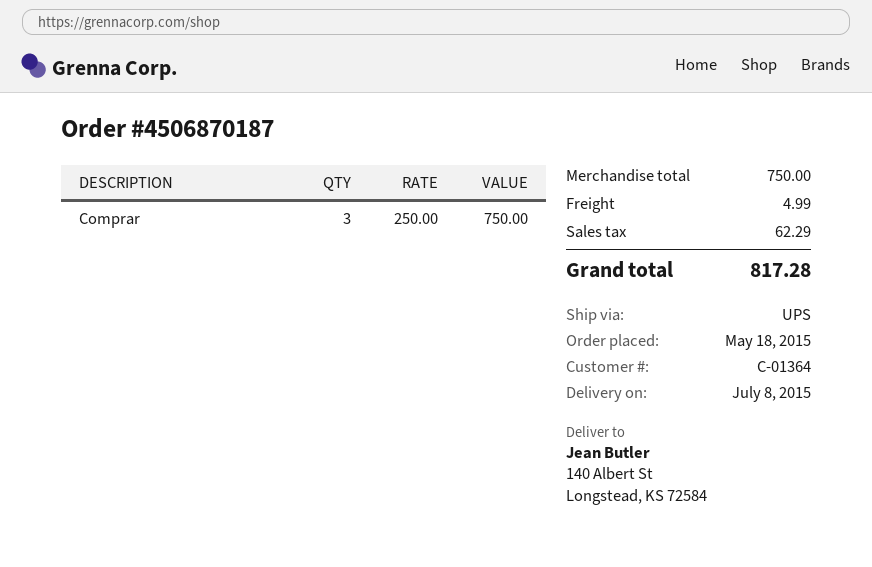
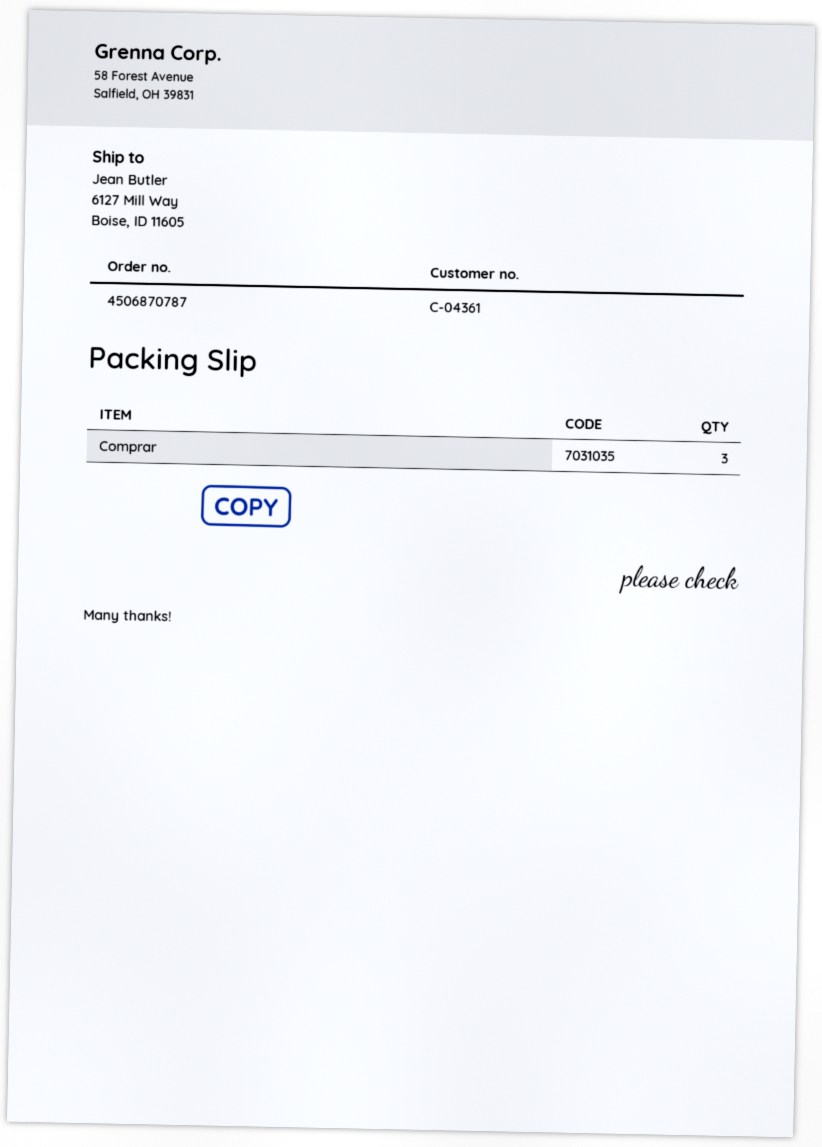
order number: 4506870187 -> 4506870787
customer number: C-01364 -> C-04361
ship to: 140 Albert St, Longstead, KS 72584 -> 6127 Mill Way, Boise, ID 11605

